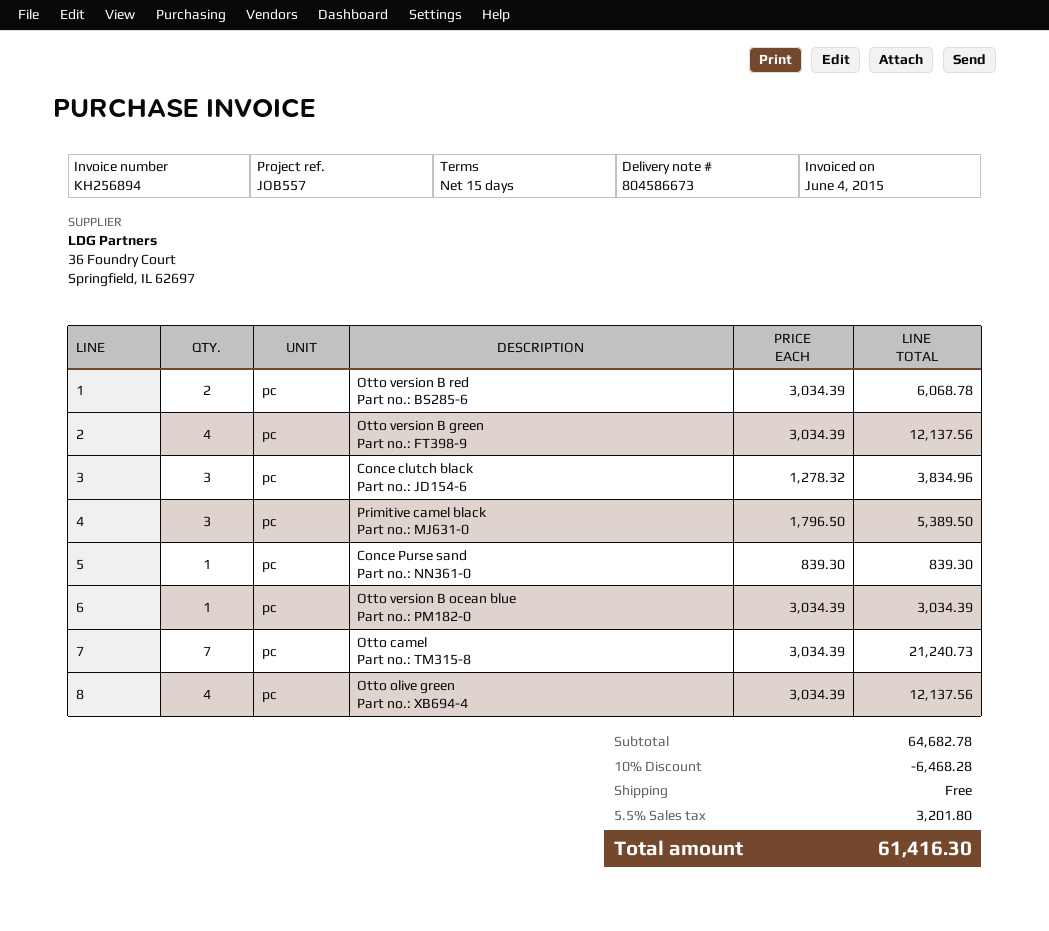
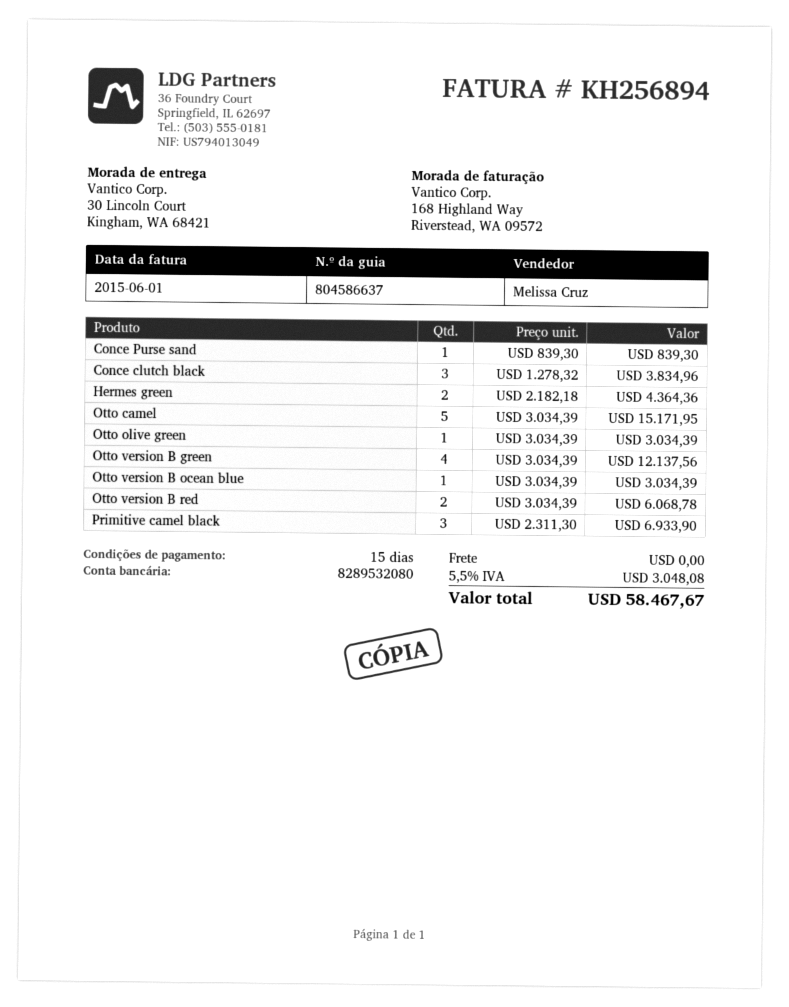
delivery note number: 804586673 -> 804586637
invoice date: 2015-06-04 -> 2015-06-01
Primitive camel black: 3 x 1796.50 = 5389.50 -> 3 x 2311.30 = 6933.90
Otto camel: 7 x 3034.39 = 21240.73 -> 5 x 3034.39 = 15171.95
Otto olive green: 4 x 3034.39 = 12137.56 -> 1 x 3034.39 = 3034.39
Hermes green: none -> 2 x 2182.18 = 4364.36
discount: 10% = 6468.28 -> none
tax: 5.5% = 3201.80 -> 5.5% = 3048.08
total: 61416.30 -> 58467.67

